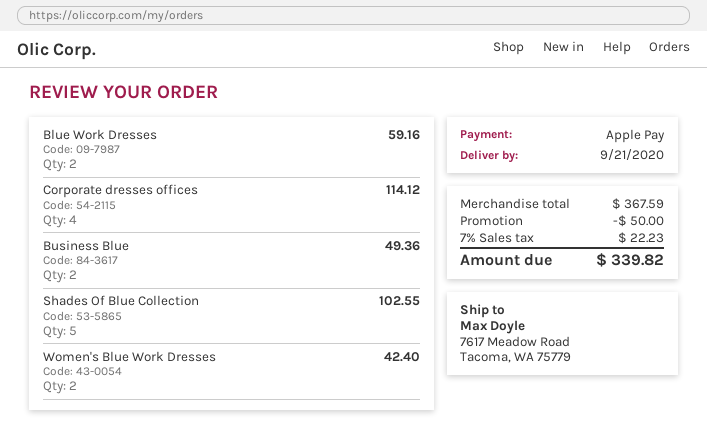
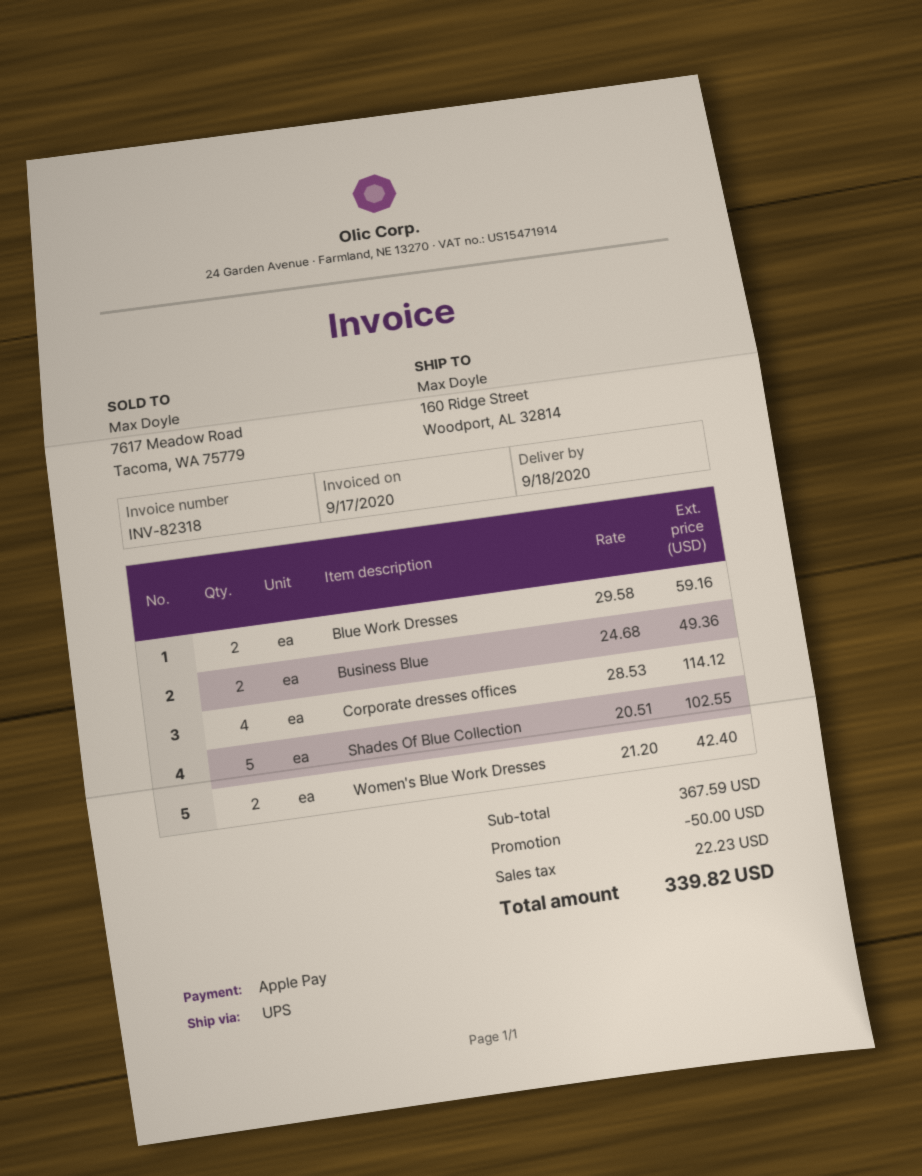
delivery date: 2020-09-21 -> 2020-09-18
ship to: 7617 Meadow Road, Tacoma, WA 75779 -> 160 Ridge Street, Woodport, AL 32814

